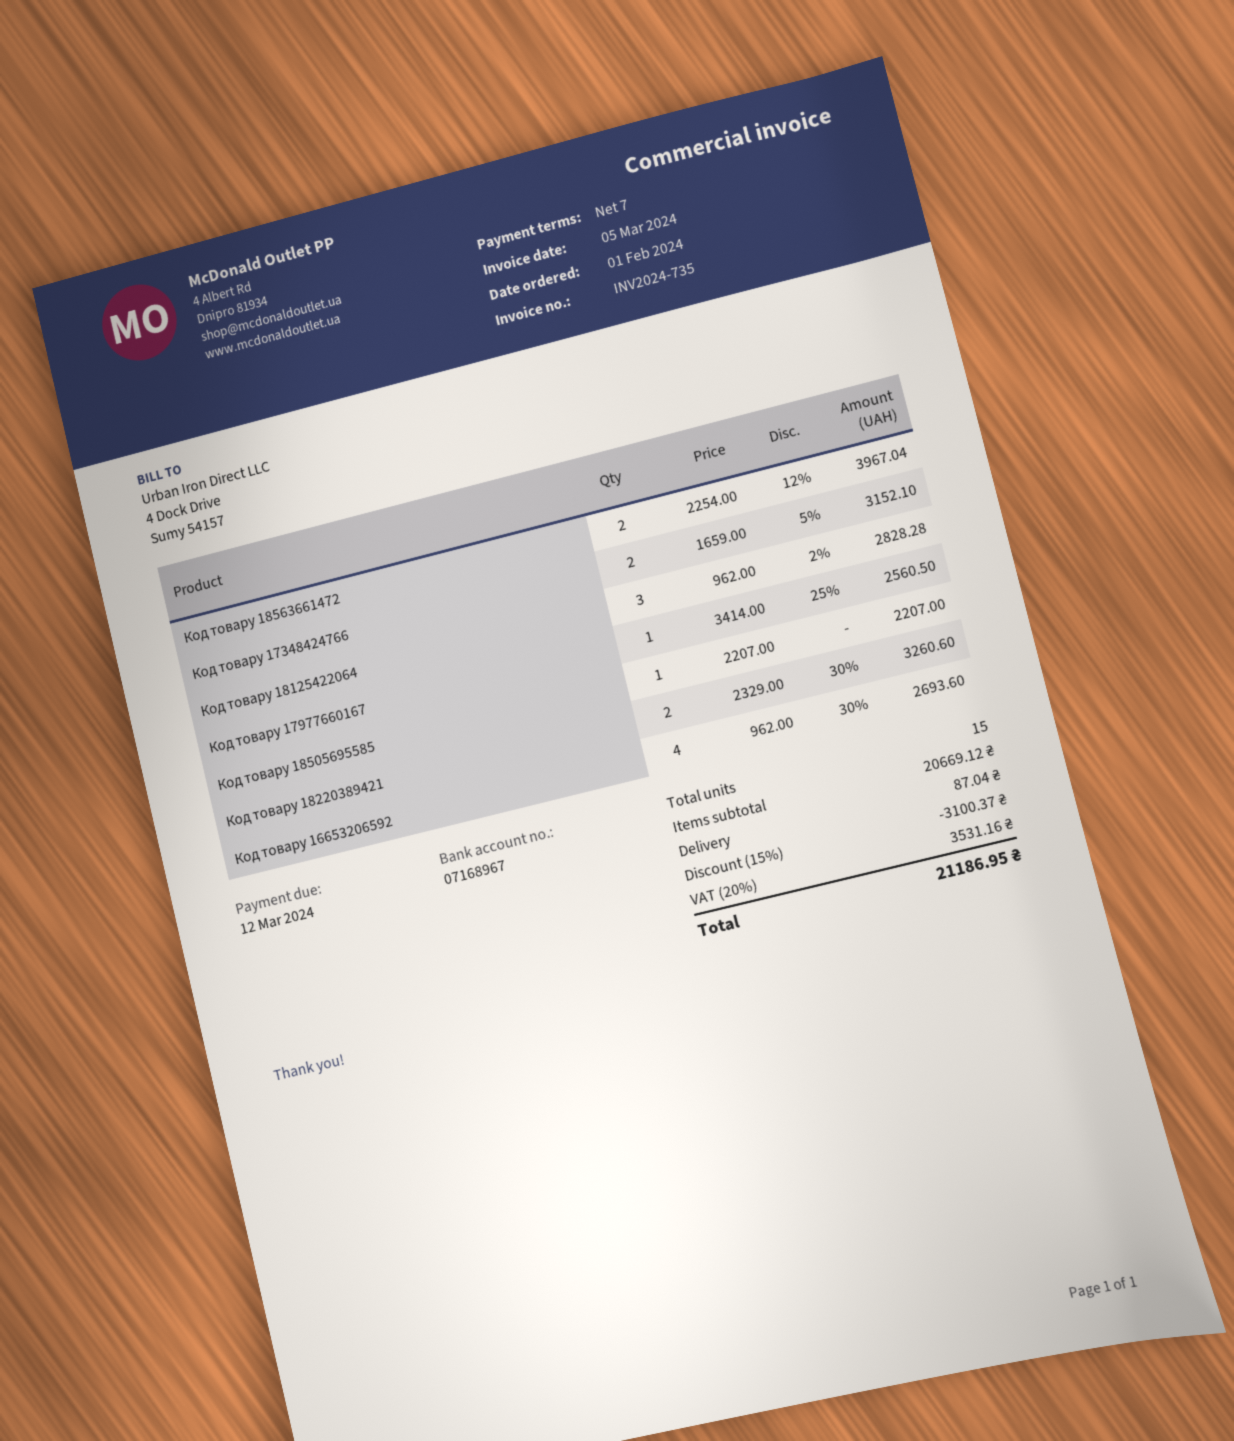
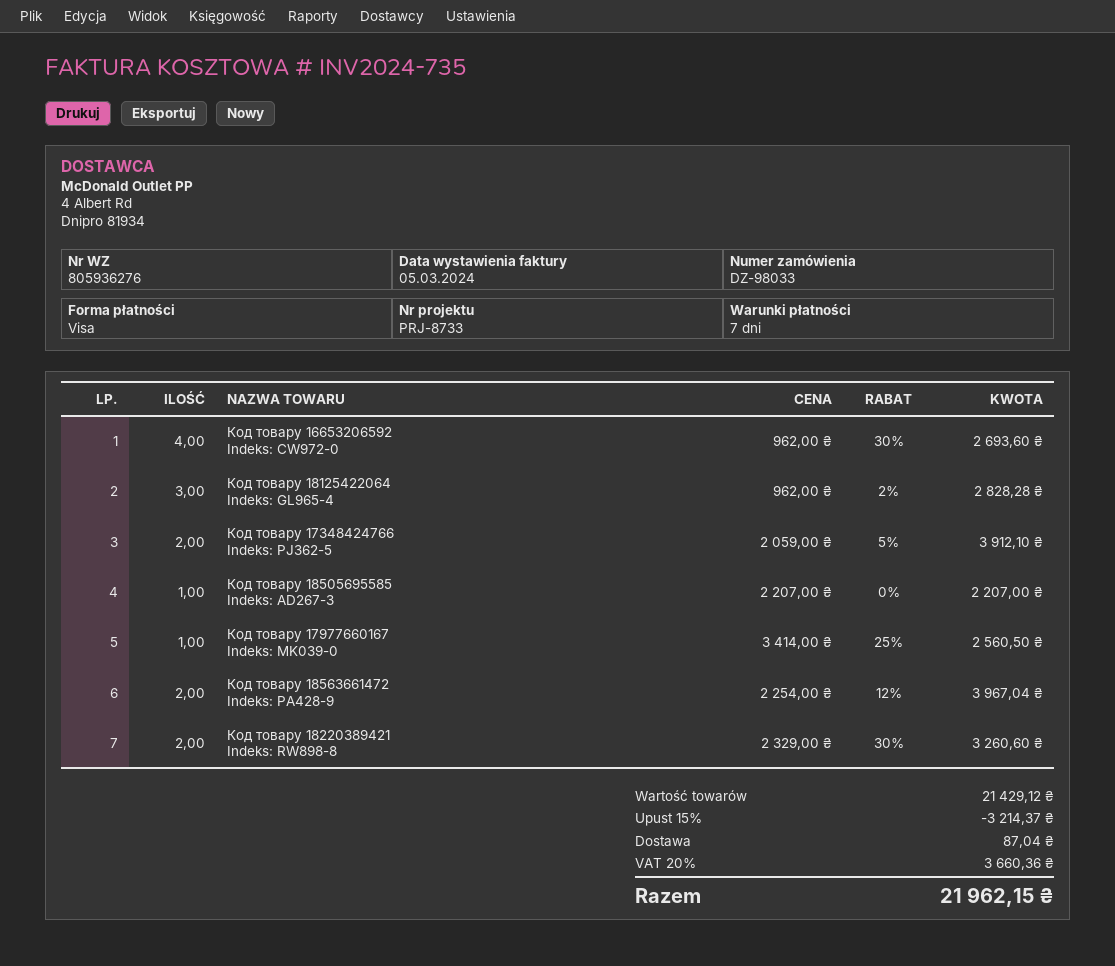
Код товару 17348424766: 2 x 1659.00 - 5% = 3152.10 -> 2 x 2059.00 - 5% = 3912.10
subtotal: 20669.12 -> 21429.12
discount: 15% = 3100.37 -> 15% = 3214.37
tax: 20% = 3531.16 -> 20% = 3660.36
total: 21186.95 -> 21962.15

